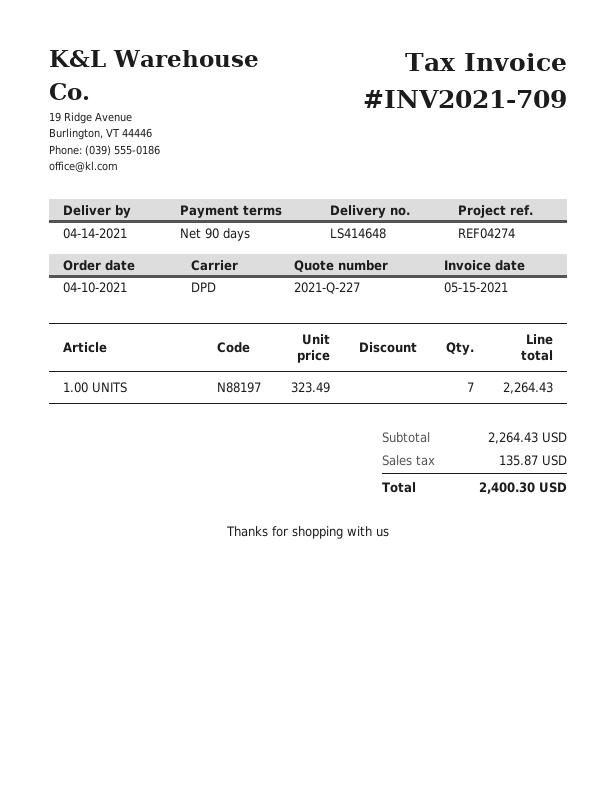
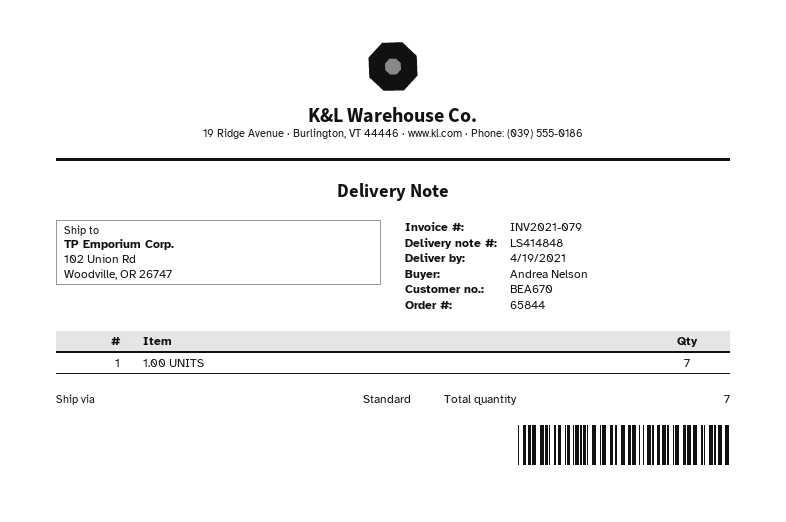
delivery note number: LS414648 -> LS414848
delivery date: 2021-04-14 -> 2021-04-19
invoice number: INV2021-709 -> INV2021-079
shipping method: DPD -> standard

